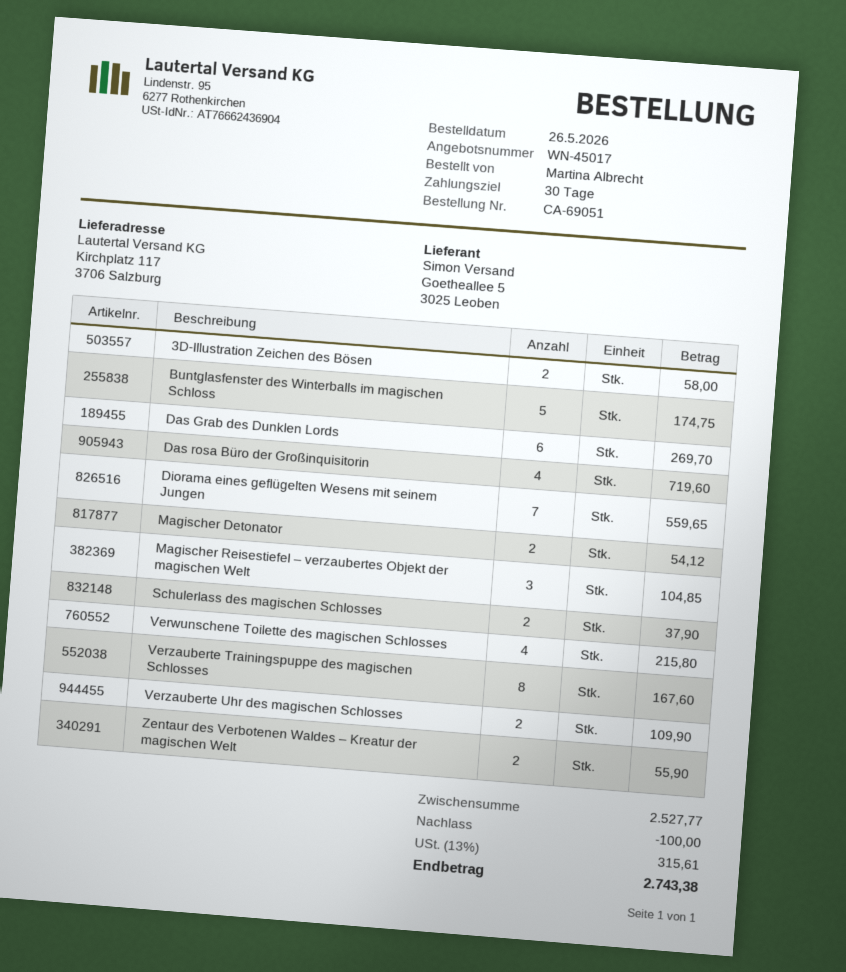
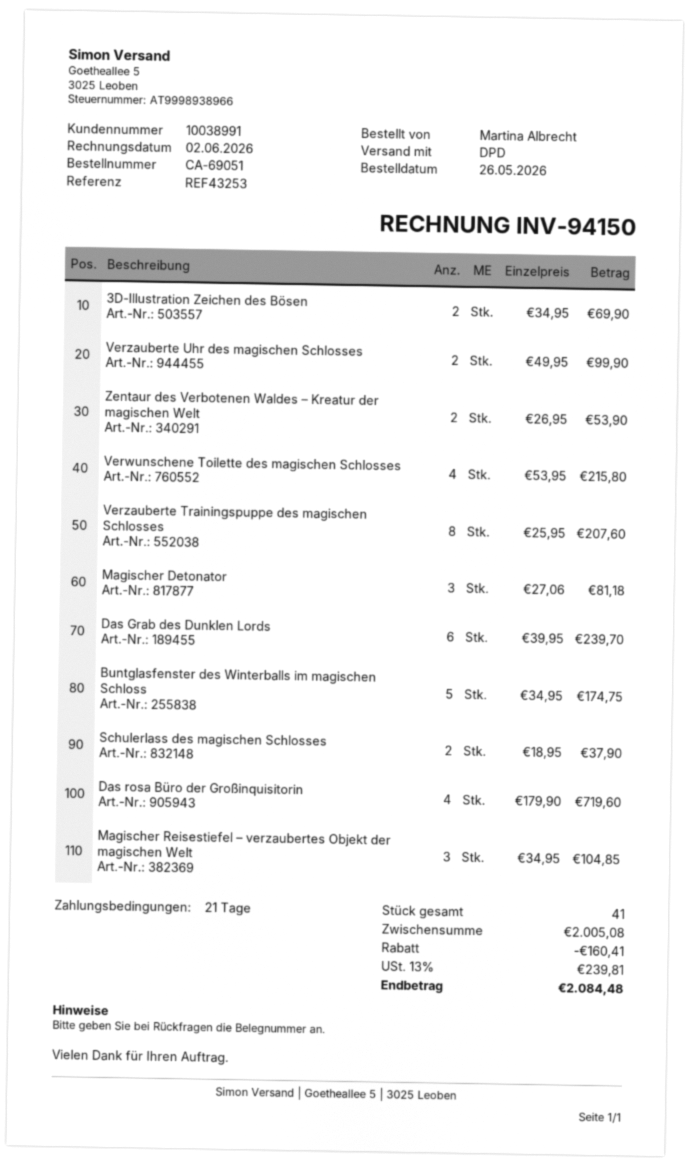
payment terms: 30 days -> 21 days
3D-Illustration Zeichen des Bösen: 2 for 58.00 -> 2 for 69.90
Das Grab des Dunklen Lords: 6 for 269.70 -> 6 for 239.70
Diorama eines geflügelten Wesens mit seinem Jungen: 7 for 559.65 -> none
Magischer Detonator: 2 for 54.12 -> 3 for 81.18
Verzauberte Trainingspuppe des magischen Schlosses: 8 for 167.60 -> 8 for 207.60
Verzauberte Uhr des magischen Schlosses: 2 for 109.90 -> 2 for 99.90
Zentaur des Verbotenen Waldes – Kreatur der magischen Welt: 2 for 55.90 -> 2 for 53.90
subtotal: 2527.77 -> 2005.08
discount: 100.00 -> 160.41
tax: 13% = 315.61 -> 13% = 239.81
total: 2743.38 -> 2084.48

